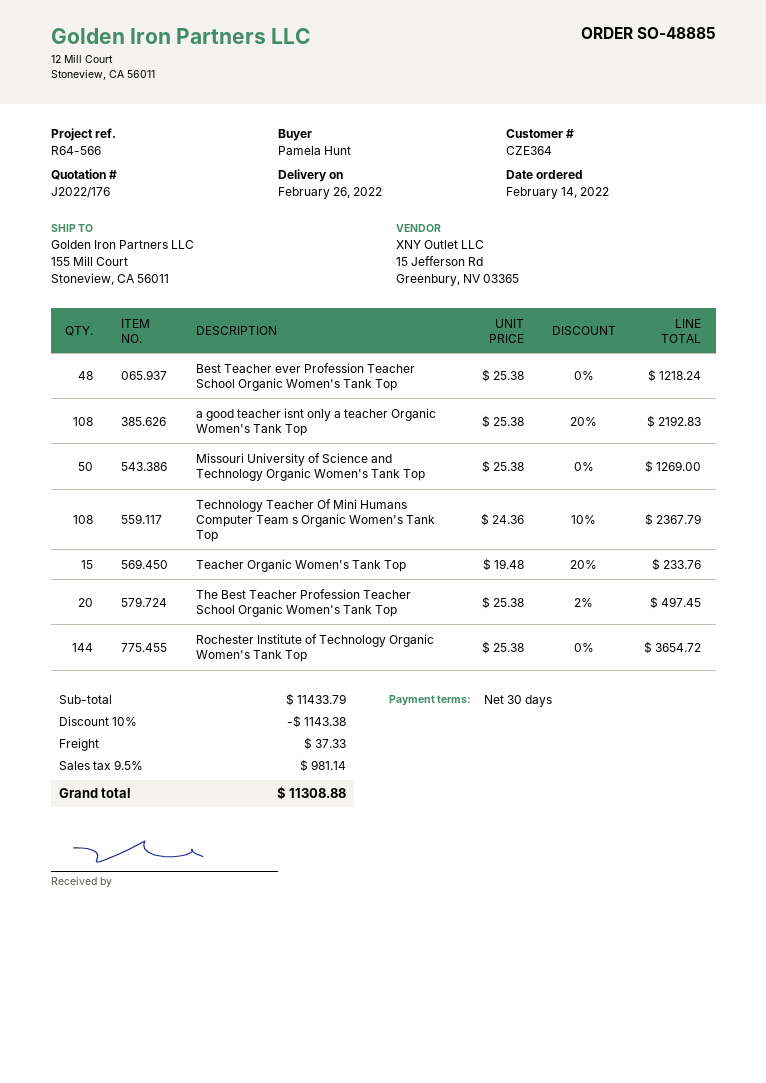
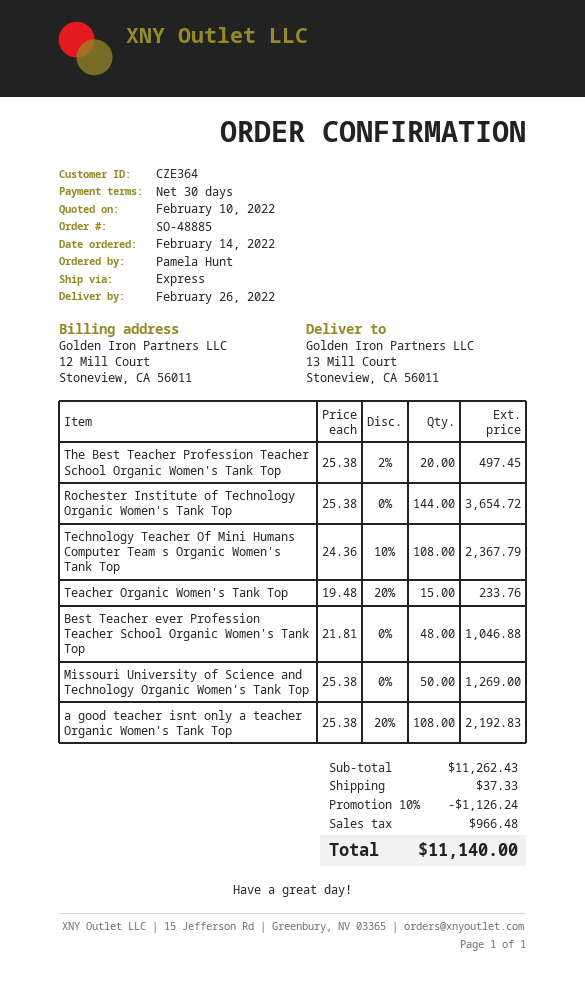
ship to: 155 Mill Court, Stoneview, CA 56011 -> 13 Mill Court, Stoneview, CA 56011
Best Teacher ever Profession Teacher School Organic Women's Tank Top: 48 x 25.38 = 1218.24 -> 48 x 21.81 = 1046.88
subtotal: 11433.79 -> 11262.43
discount: 10% = 1143.38 -> 10% = 1126.24
tax: 981.14 -> 966.48
total: 11308.88 -> 11140.00

